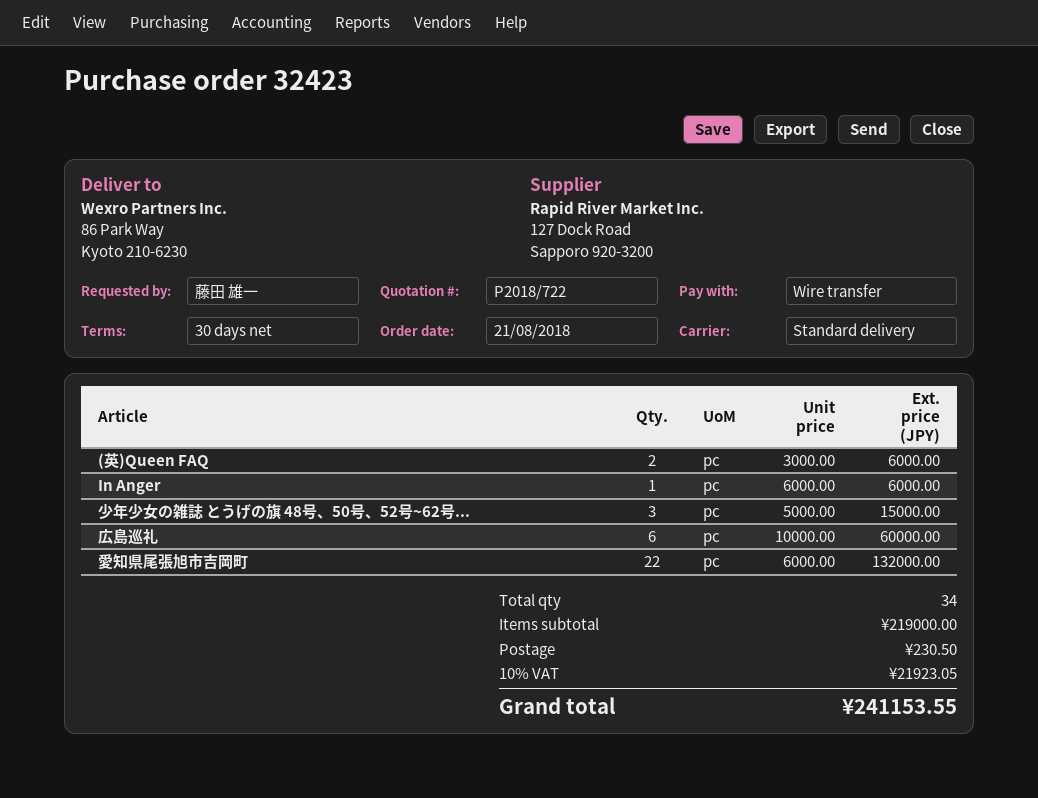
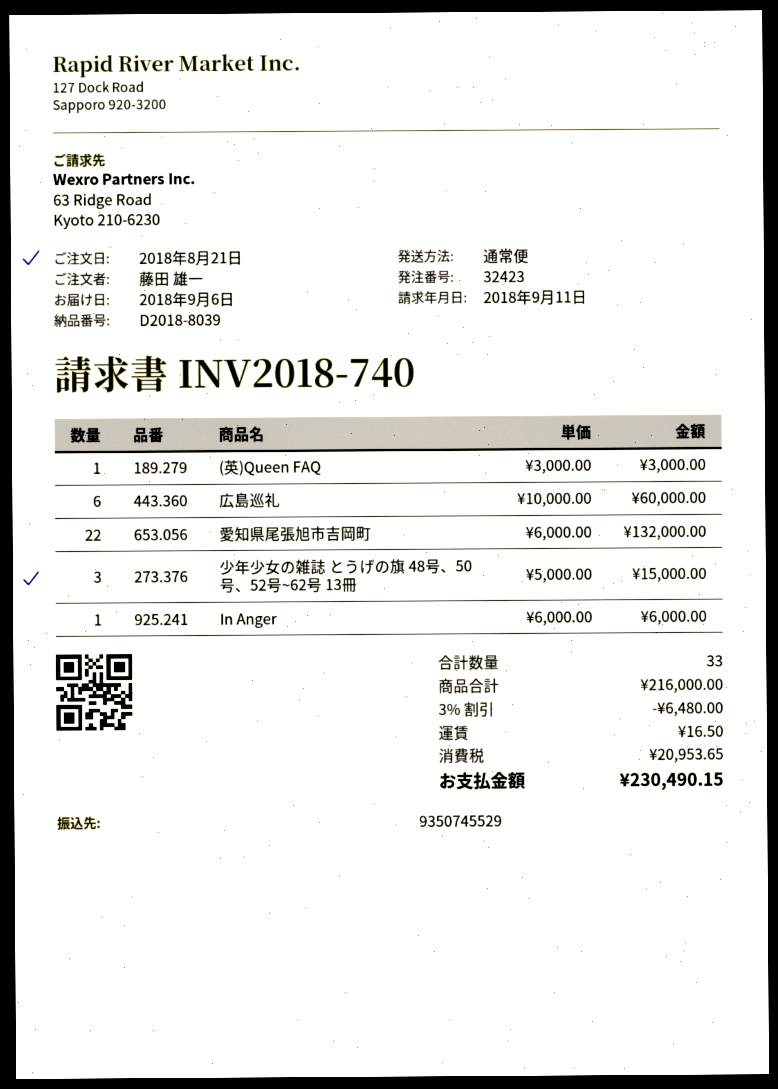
(英)Queen FAQ: 2 x 3000.00 = 6000.00 -> 1 x 3000.00 = 3000.00
total quantity: 34 -> 33
subtotal: 219000.00 -> 216000.00
discount: none -> 3% = 6480.00
shipping: 230.50 -> 16.50
tax: 21923.05 -> 20953.65
total: 241153.55 -> 230490.15

